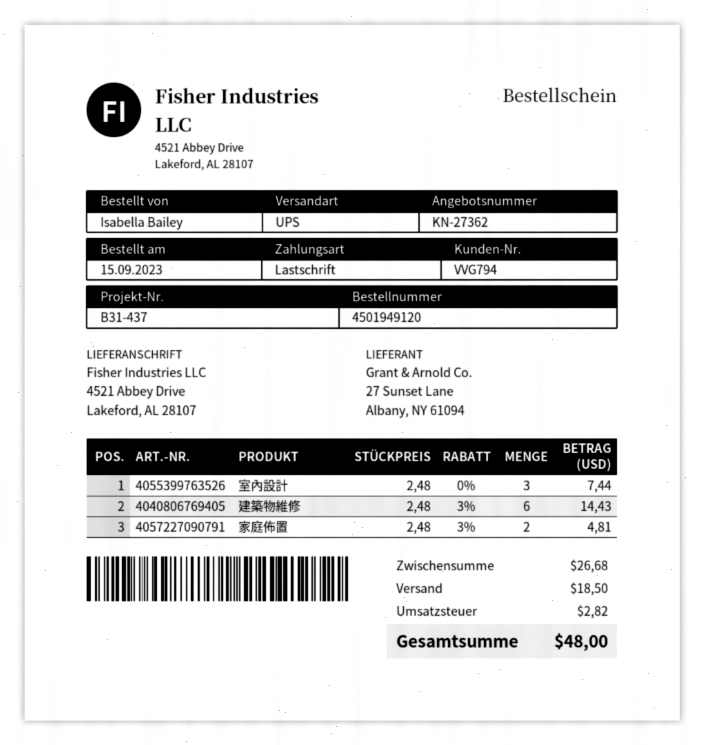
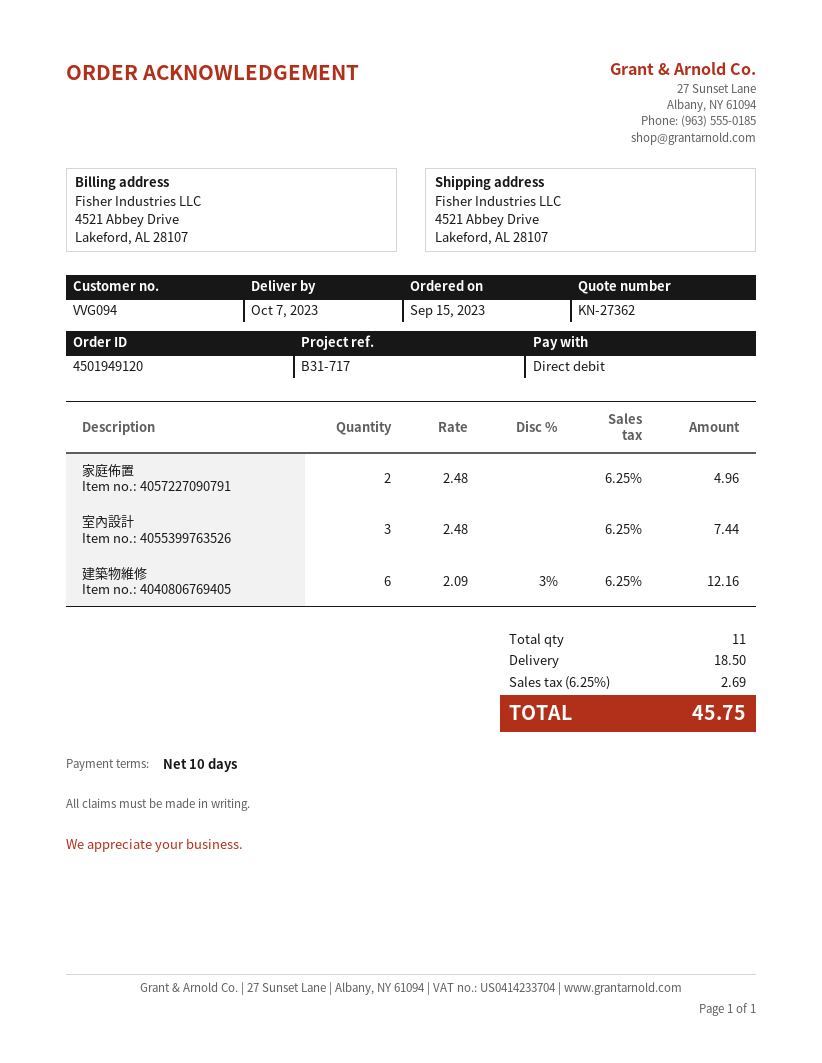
customer number: VVG794 -> VVG094
reference: B31-437 -> B31-717
建築物維修: 6 x 2.48 - 3% = 14.43 -> 6 x 2.09 - 3% = 12.16
家庭佈置: 2 x 2.48 - 3% = 4.81 -> 2 x 2.48 = 4.96
tax: 2.82 -> 2.69
total: 48.00 -> 45.75

